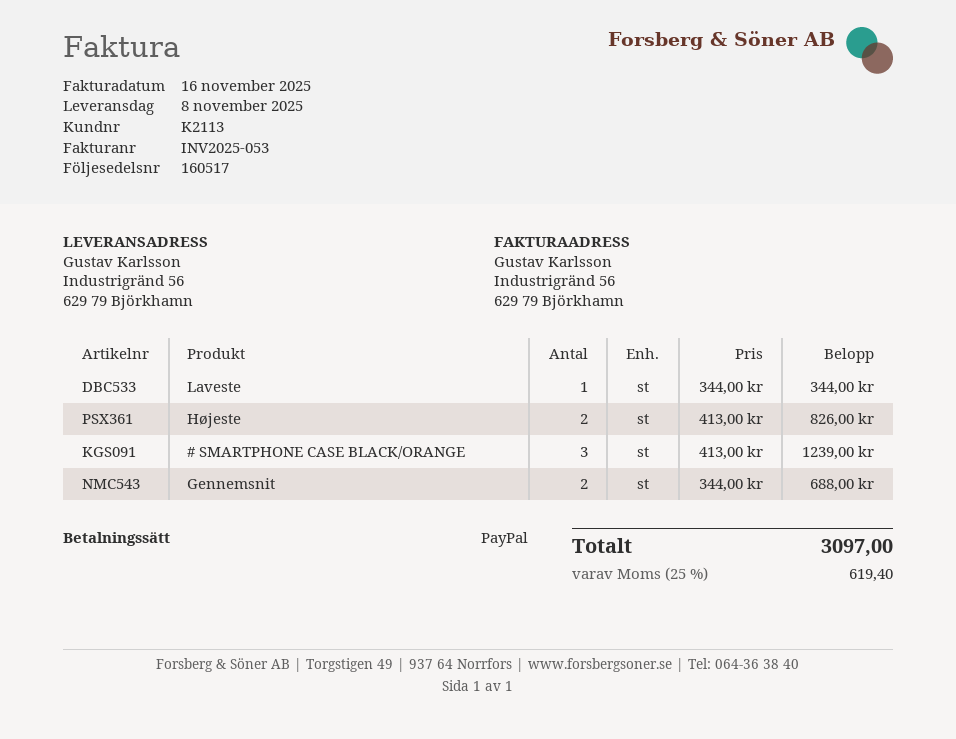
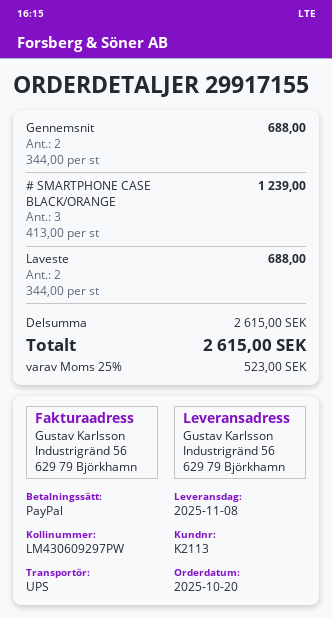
Laveste: 1 x 344.00 = 344.00 -> 2 x 344.00 = 688.00
Højeste: 2 x 413.00 = 826.00 -> none
tax: 25% = 619.40 -> 25% = 523.00
total: 3097.00 -> 2615.00

